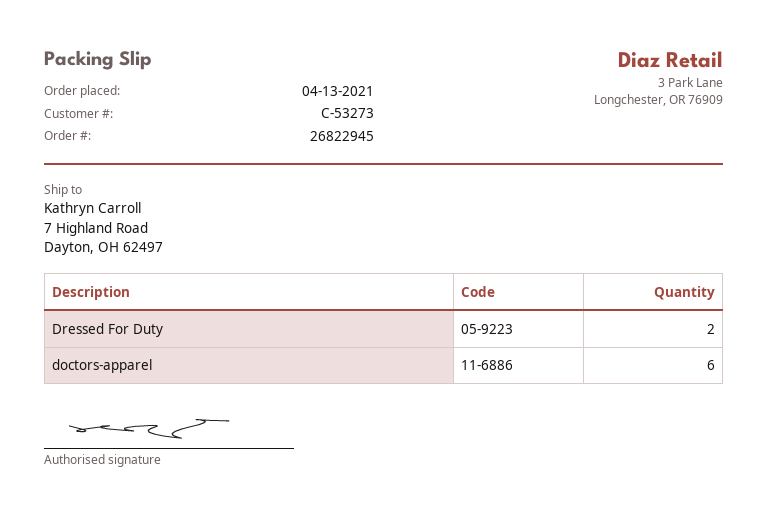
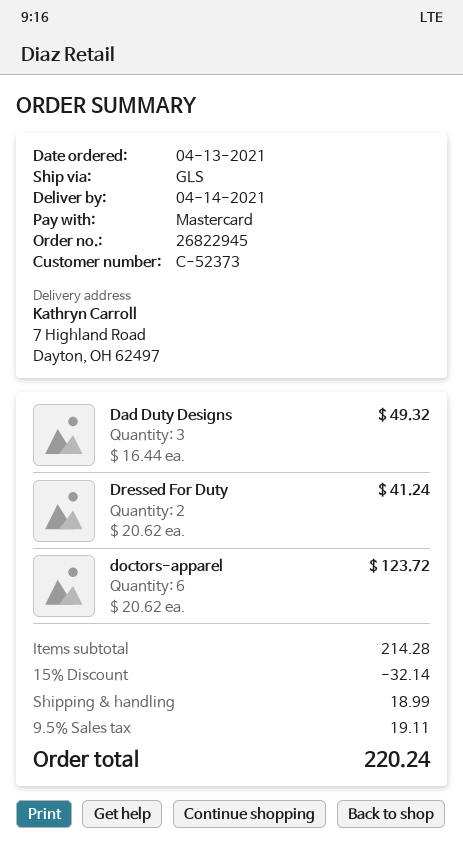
customer number: C-53273 -> C-52373
Dad Duty Designs: none -> 3

